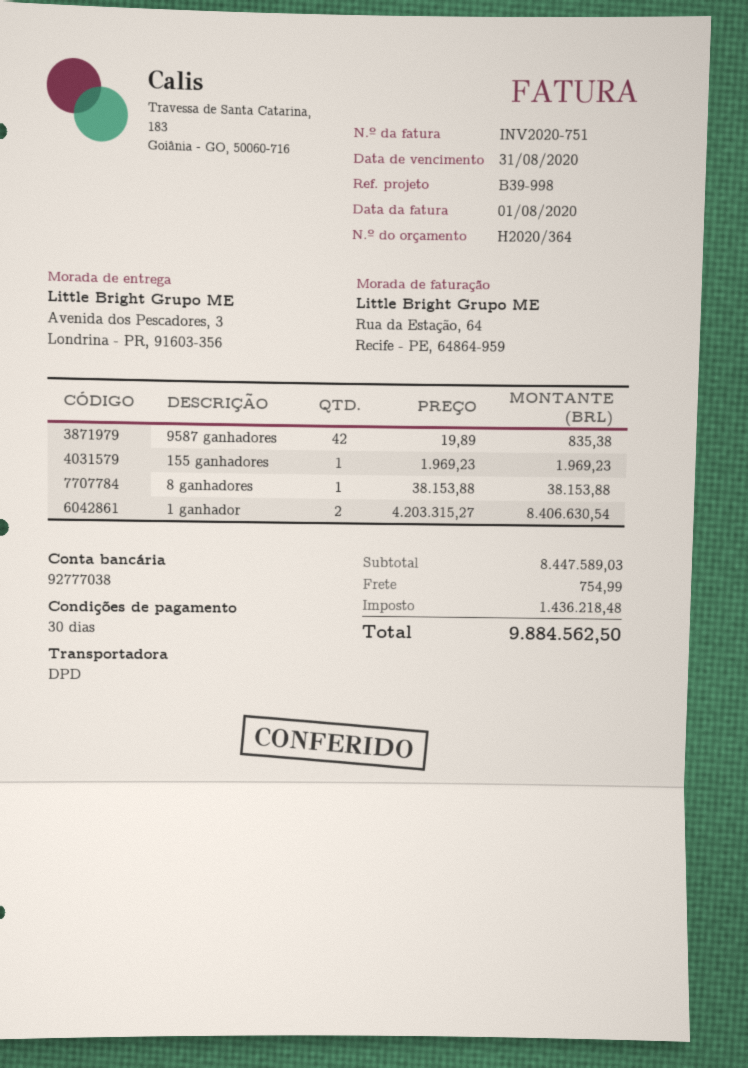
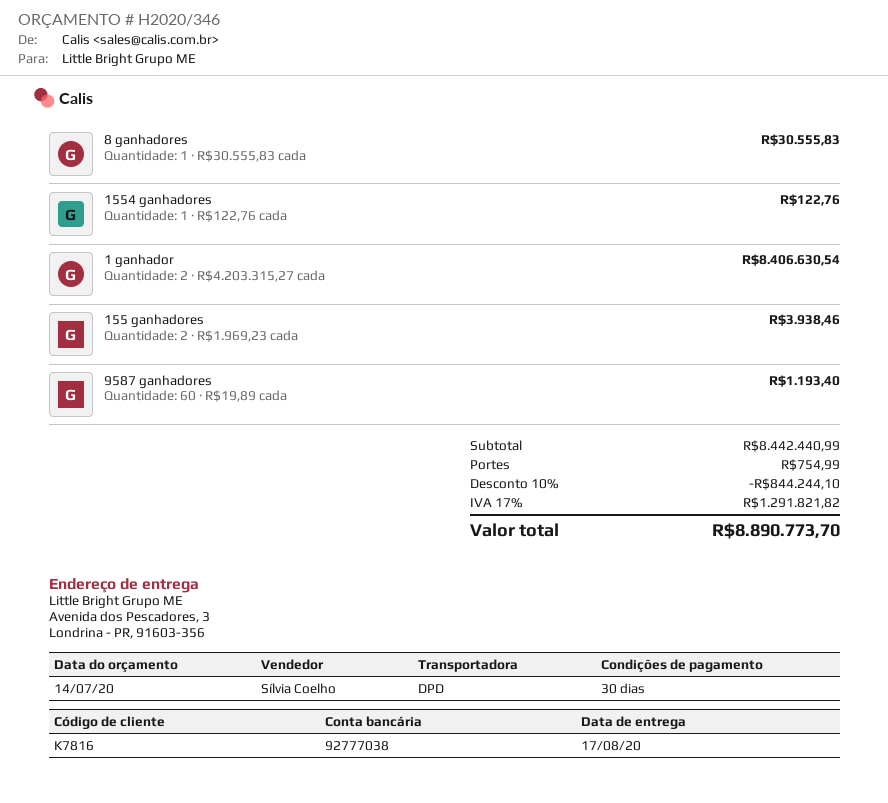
quote number: H2020/364 -> H2020/346
9587 ganhadores: 42 x 19.89 = 835.38 -> 60 x 19.89 = 1193.40
155 ganhadores: 1 x 1969.23 = 1969.23 -> 2 x 1969.23 = 3938.46
8 ganhadores: 1 x 38153.88 = 38153.88 -> 1 x 30555.83 = 30555.83
1554 ganhadores: none -> 1 x 122.76 = 122.76
subtotal: 8447589.03 -> 8442440.99
discount: none -> 10% = 844244.10
tax: 1436218.48 -> 1291821.82
total: 9884562.50 -> 8890773.70

